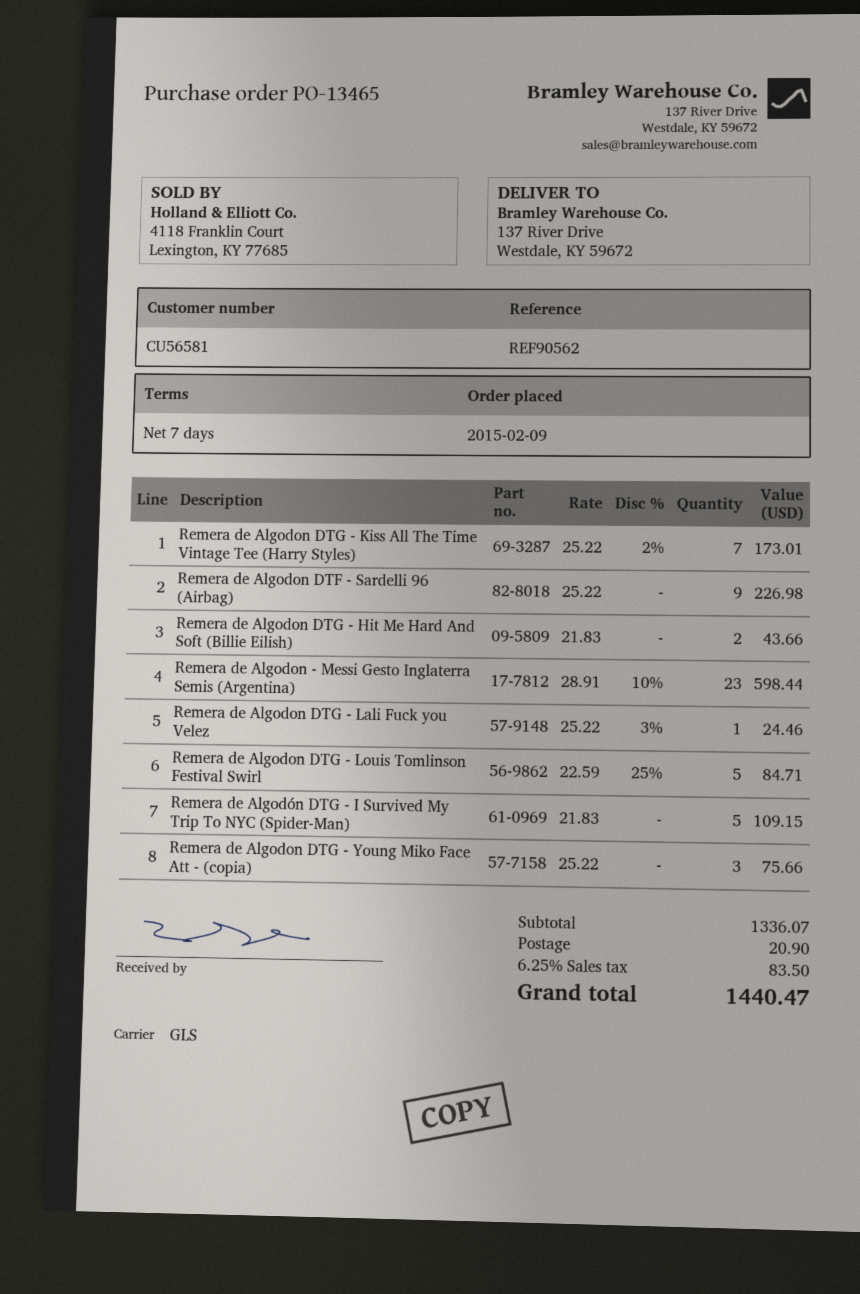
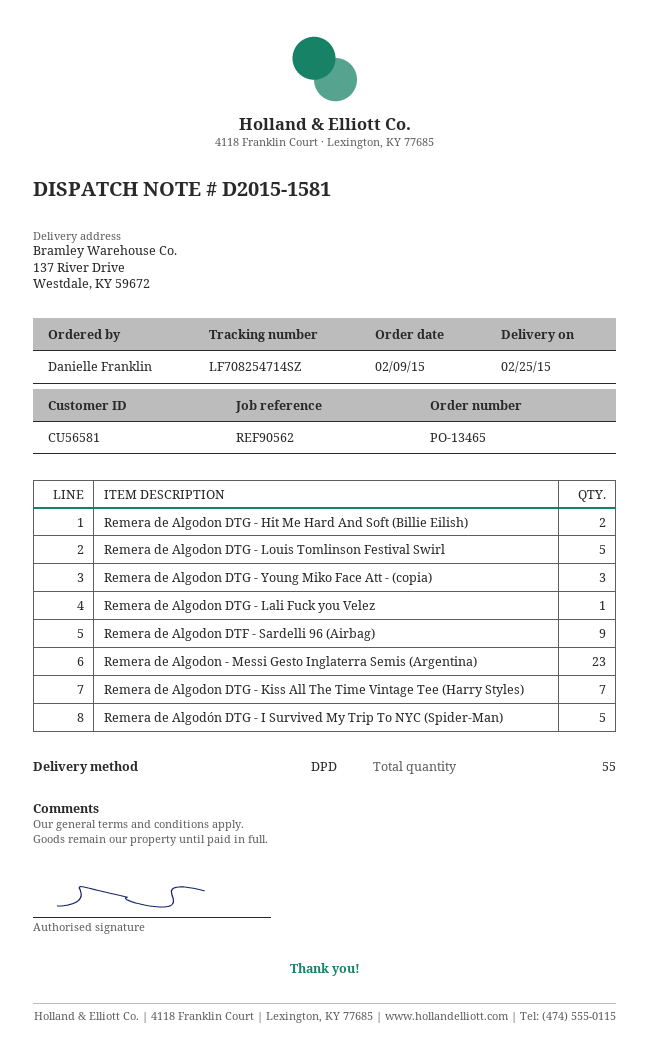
shipping method: GLS -> DPD

